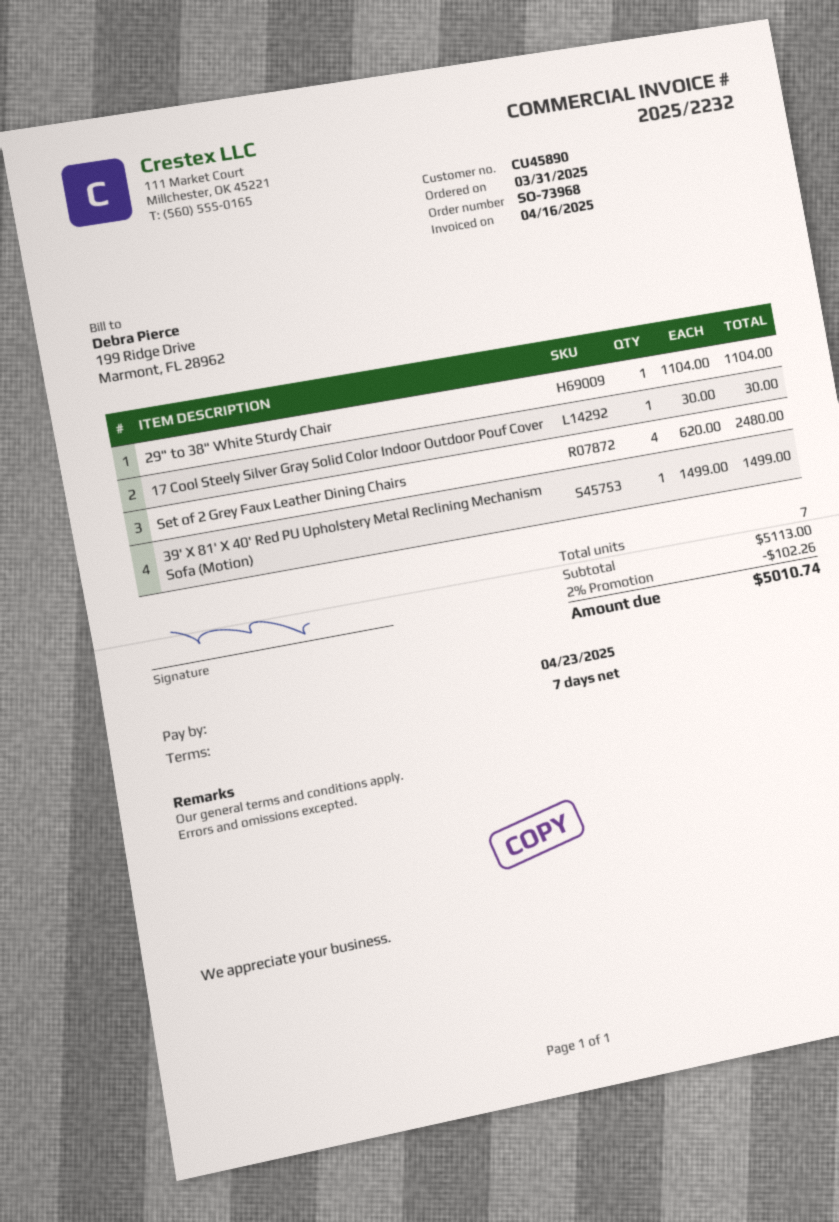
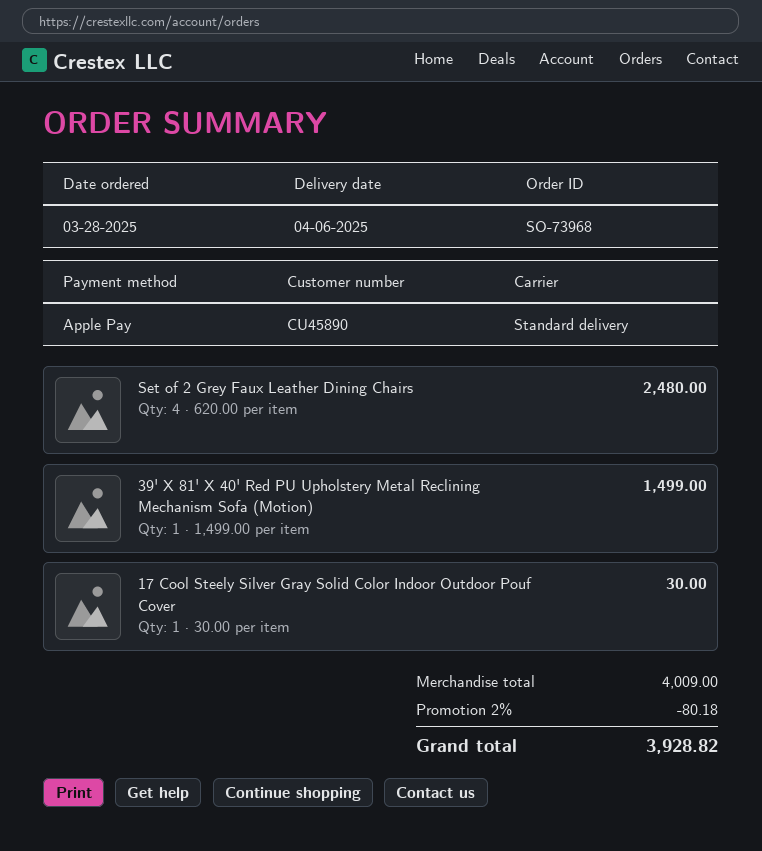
order date: 2025-03-31 -> 2025-03-28
29" to 38" White Sturdy Chair: 1 x 1104.00 = 1104.00 -> none
subtotal: 5113.00 -> 4009.00
discount: 2% = 102.26 -> 2% = 80.18
total: 5010.74 -> 3928.82

